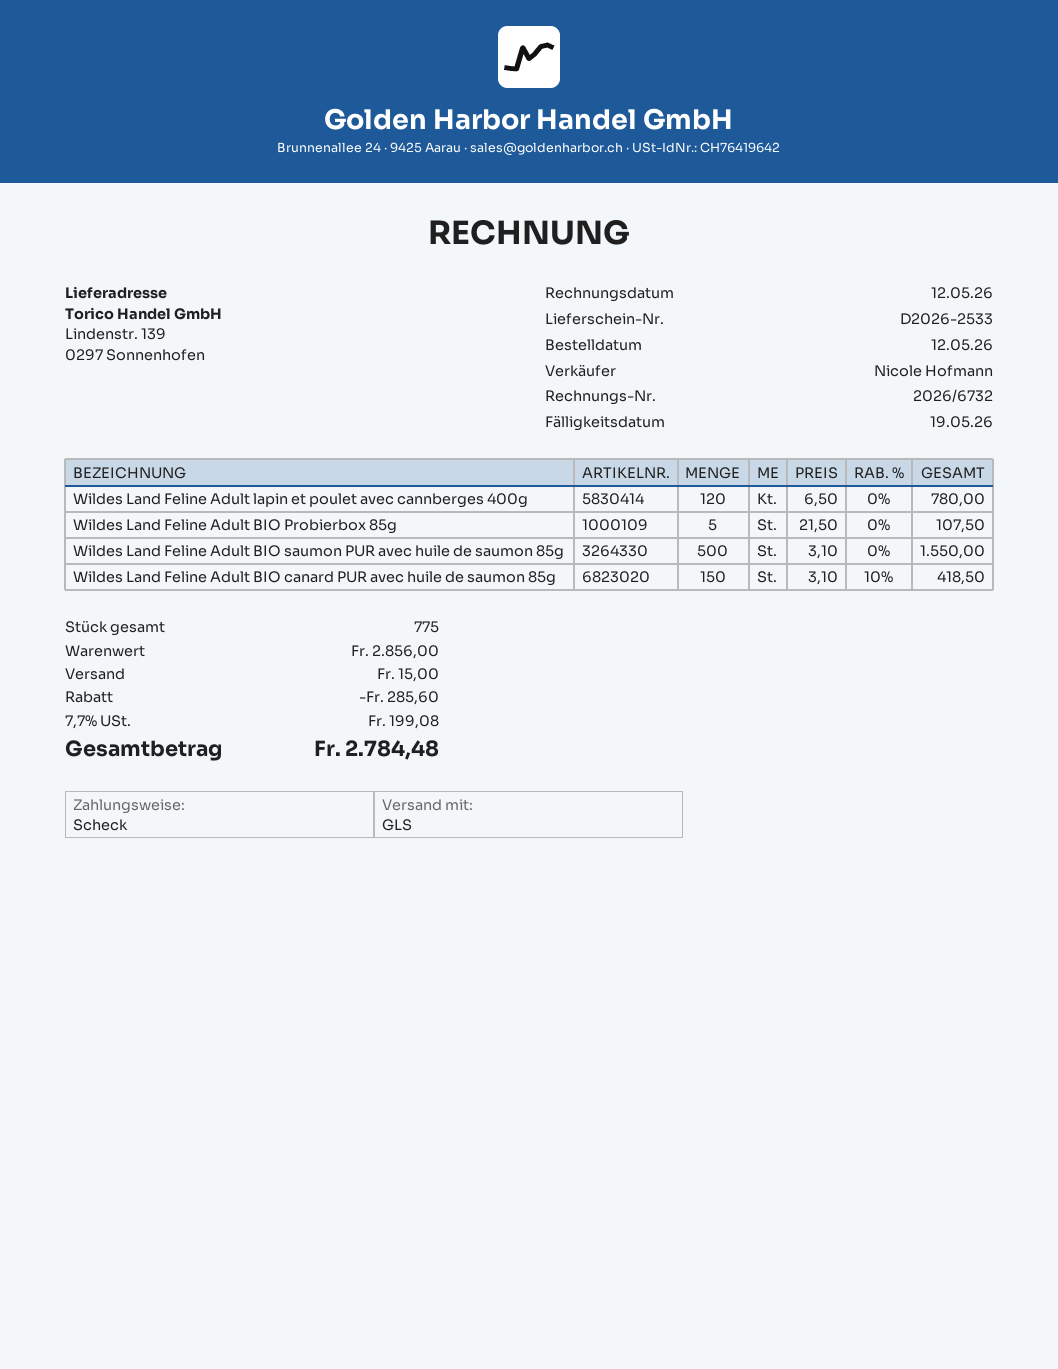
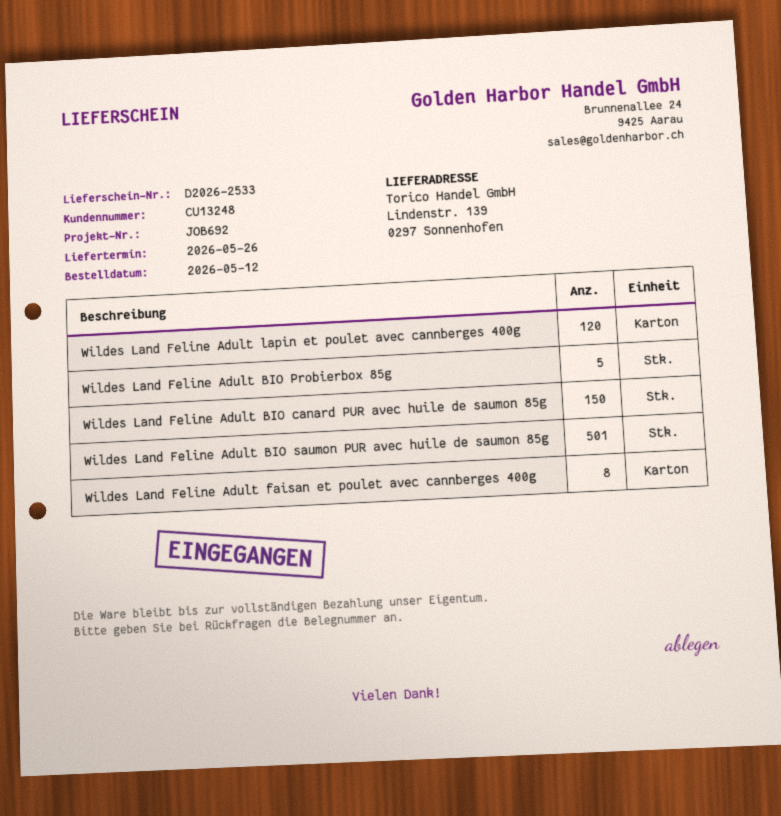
Wildes Land Feline Adult BIO saumon PUR avec huile de saumon 85g: 500 -> 501
Wildes Land Feline Adult faisan et poulet avec cannberges 400g: none -> 8

